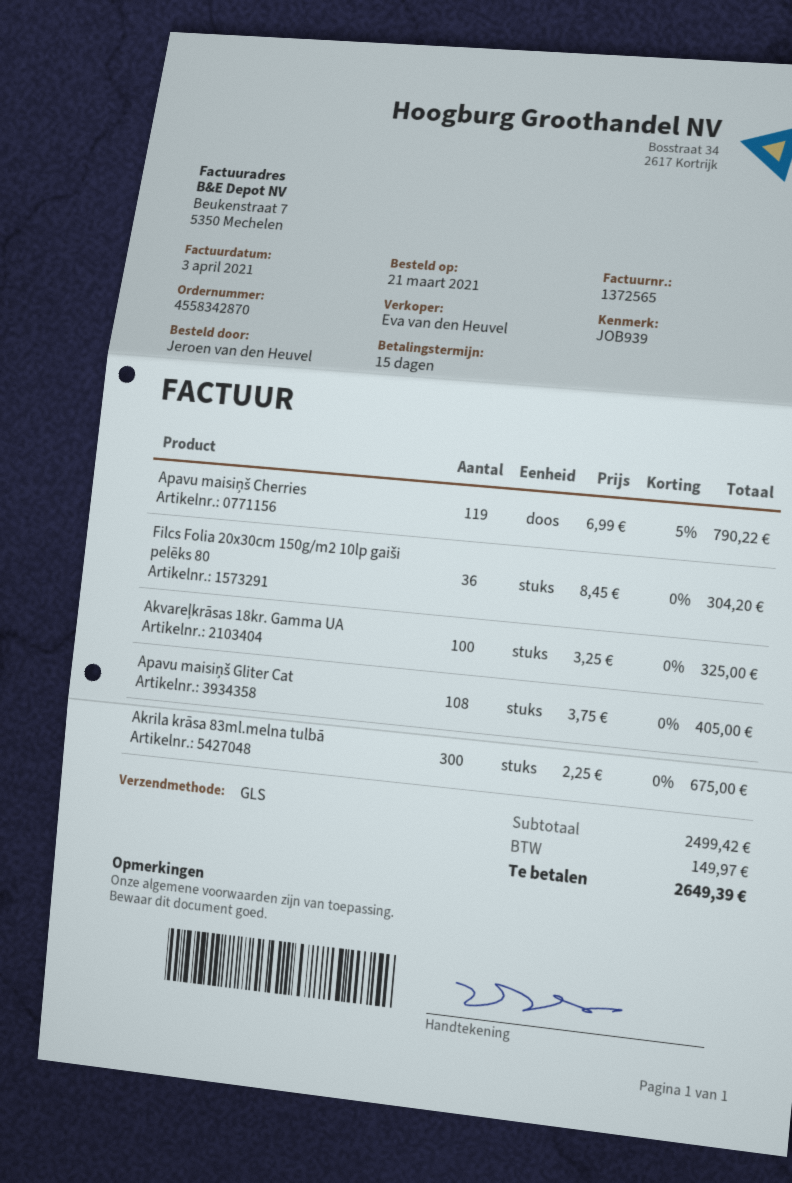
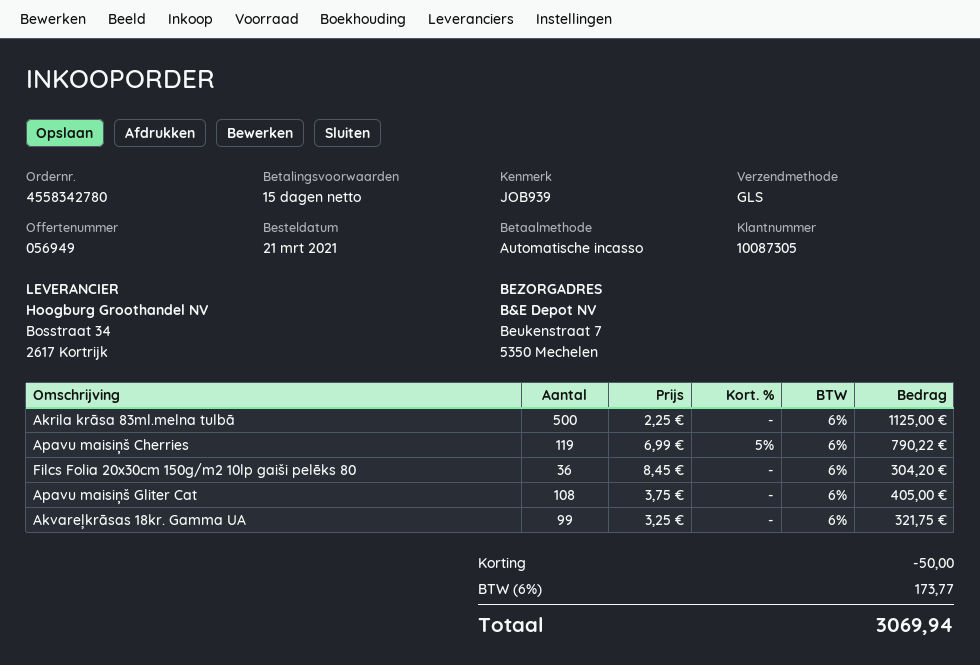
order number: 4558342870 -> 4558342780
Akvareļkrāsas 18kr. Gamma UA: 100 x 3.25 = 325.00 -> 99 x 3.25 = 321.75
Akrila krāsa 83ml.melna tulbā: 300 x 2.25 = 675.00 -> 500 x 2.25 = 1125.00
discount: none -> 50.00
tax: 149.97 -> 173.77
total: 2649.39 -> 3069.94

